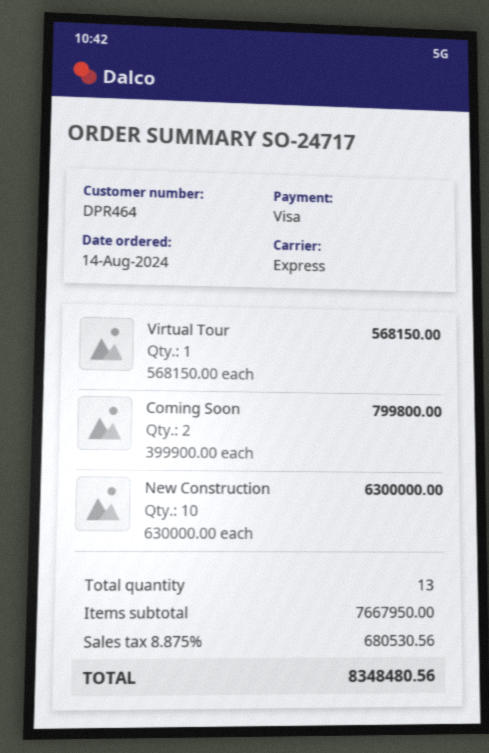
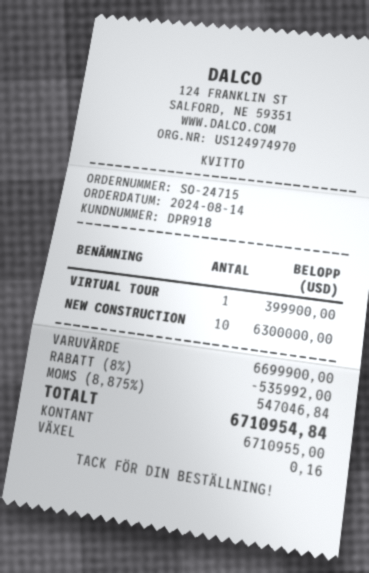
order number: SO-24717 -> SO-24715
customer number: DPR464 -> DPR918
payment method: Visa -> cash
Virtual Tour: 1 for 568150.00 -> 1 for 399900.00
Coming Soon: 2 for 799800.00 -> none
subtotal: 7667950.00 -> 6699900.00
discount: none -> 8% = 535992.00
tax: 8.875% = 680530.56 -> 8.875% = 547046.84
total: 8348480.56 -> 6710954.84

